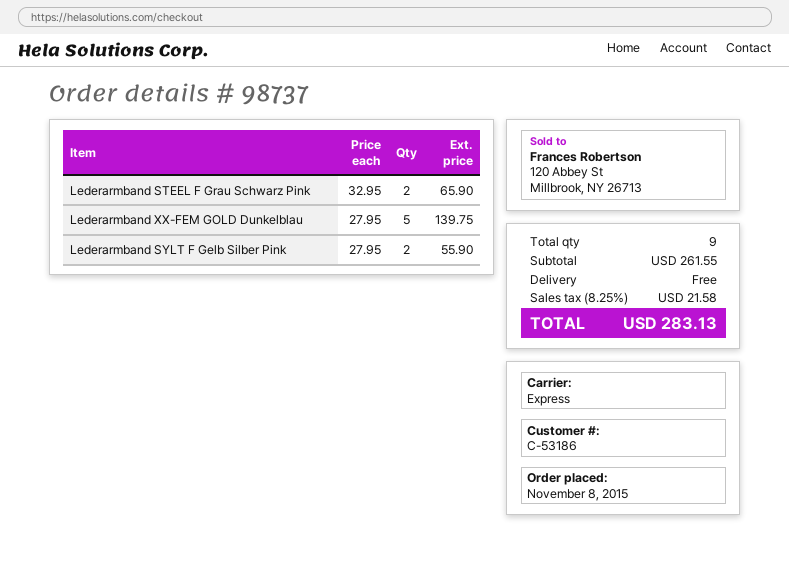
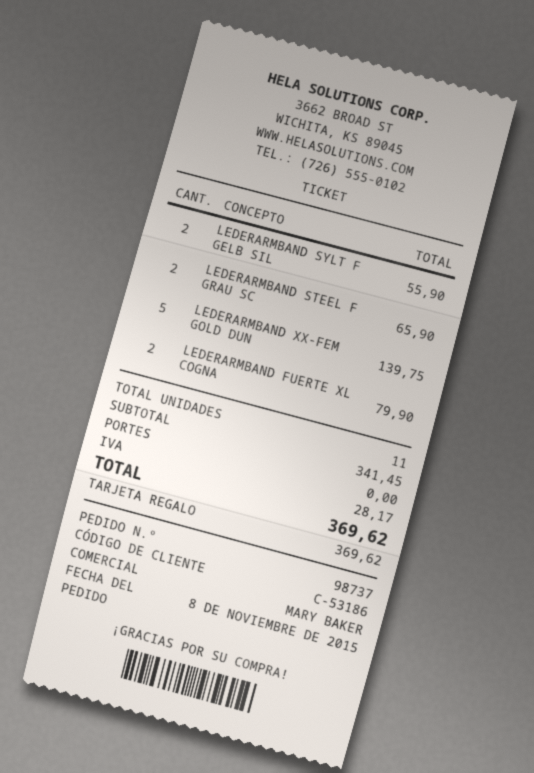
LEDERARMBAND FUERTE XL COGNA: none -> 2 for 79.90
total quantity: 9 -> 11
subtotal: 261.55 -> 341.45
tax: 21.58 -> 28.17
total: 283.13 -> 369.62

